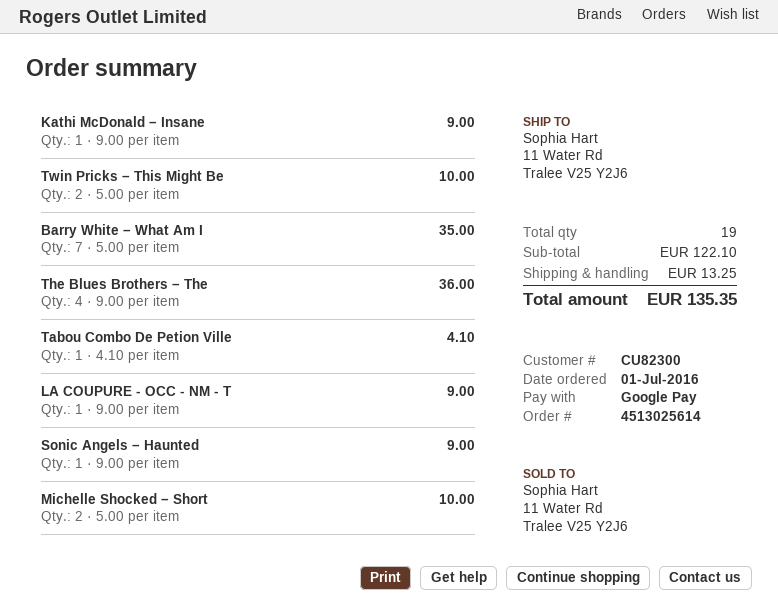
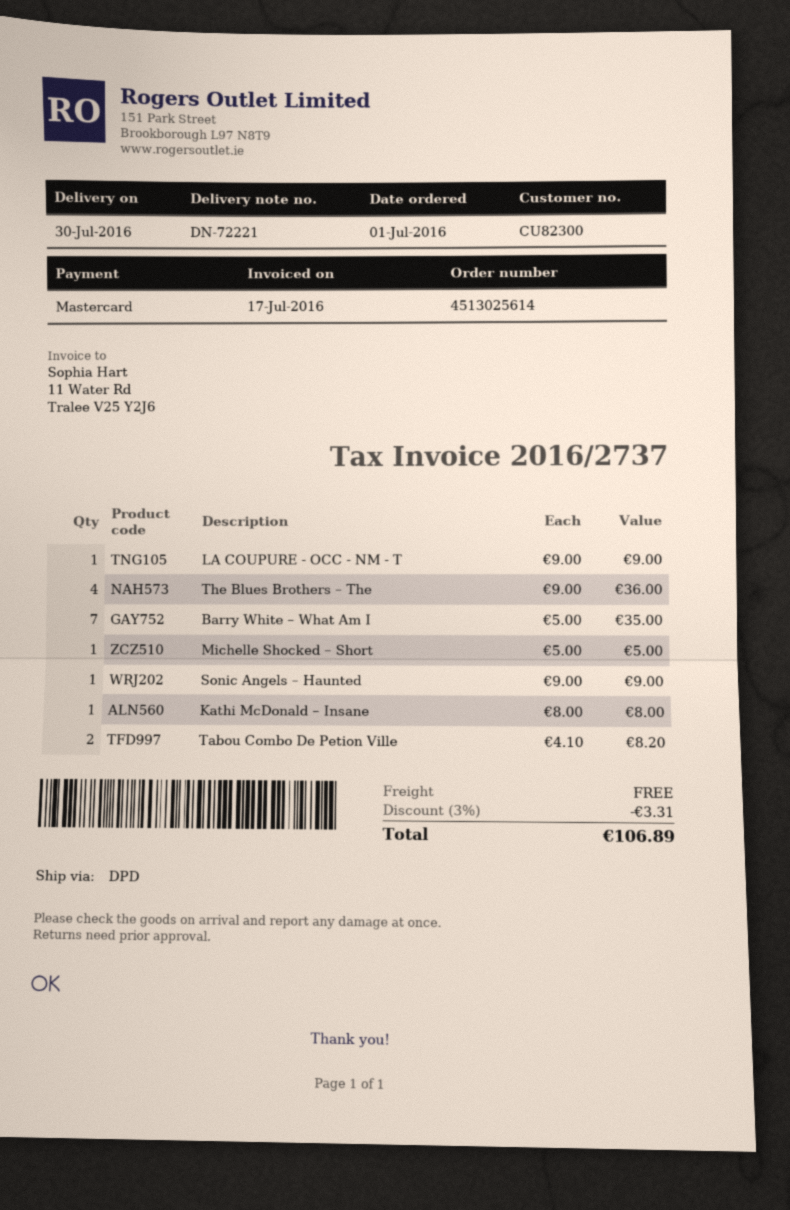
payment method: Google Pay -> Mastercard
Kathi McDonald – Insane: 1 x 9.00 = 9.00 -> 1 x 8.00 = 8.00
Twin Pricks – This Might Be: 2 x 5.00 = 10.00 -> none
Tabou Combo De Petion Ville: 1 x 4.10 = 4.10 -> 2 x 4.10 = 8.20
Michelle Shocked – Short: 2 x 5.00 = 10.00 -> 1 x 5.00 = 5.00
discount: none -> 3% = 3.31
shipping: 13.25 -> 0.00
total: 135.35 -> 106.89

